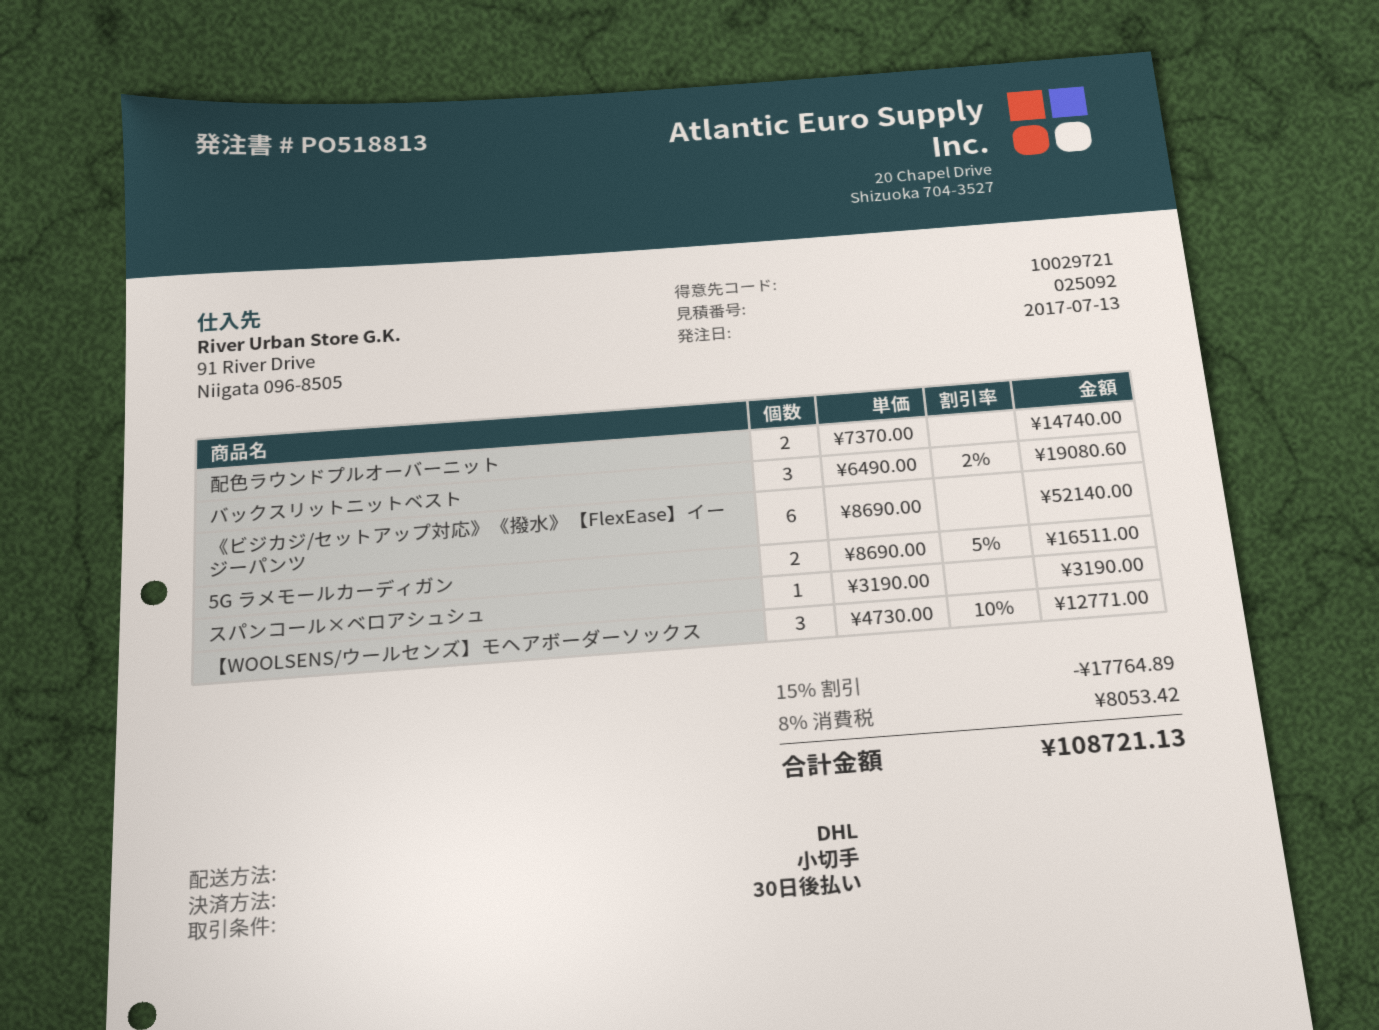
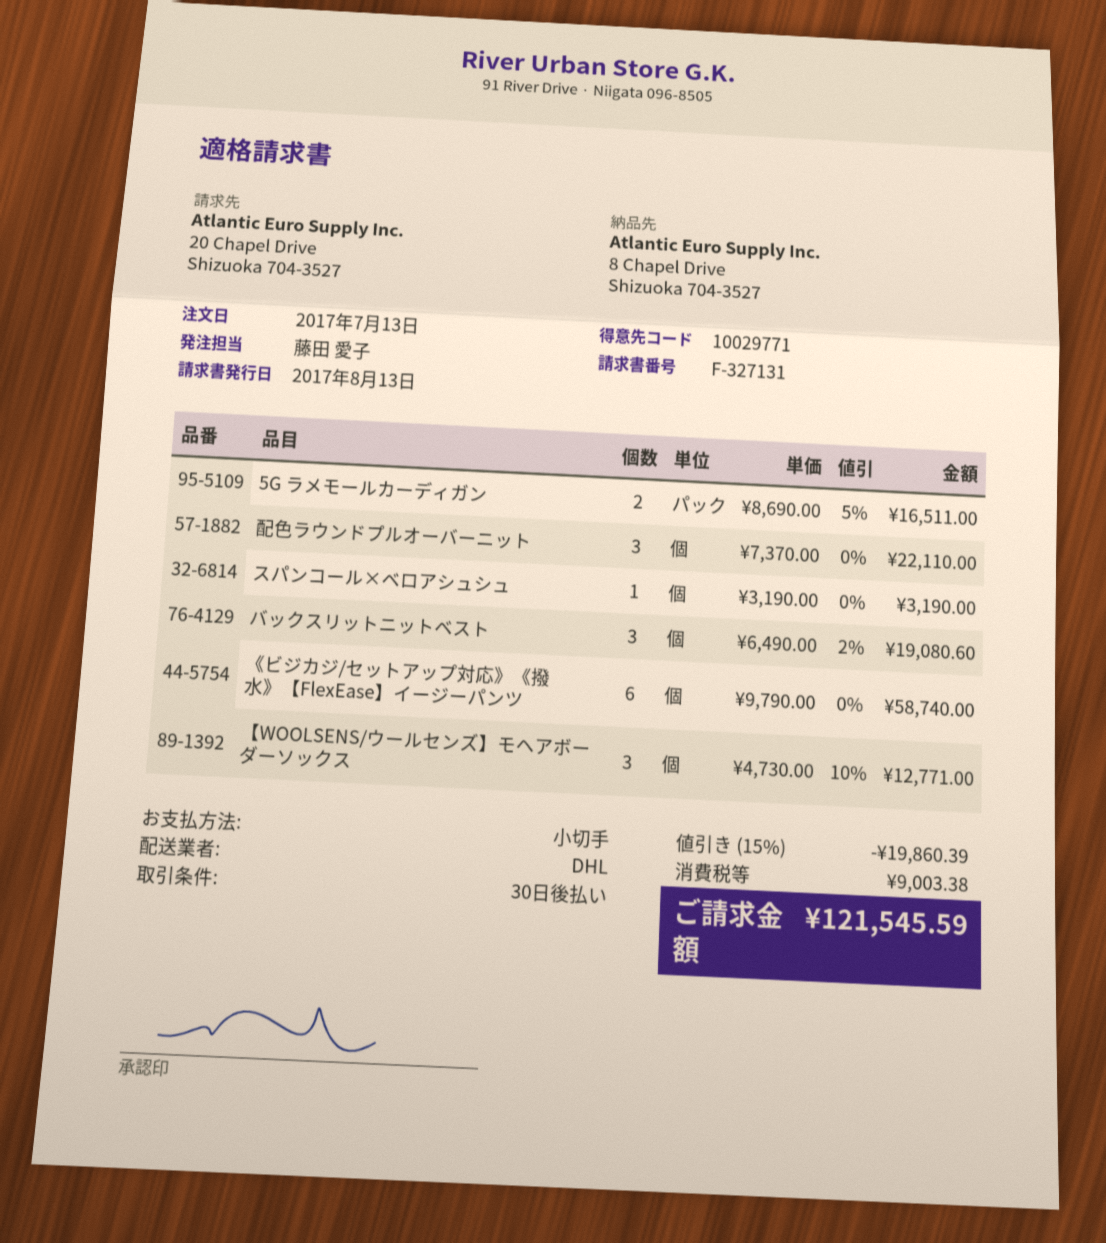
customer number: 10029721 -> 10029771
配色ラウンドプルオーバーニット: 2 x 7370.00 = 14740.00 -> 3 x 7370.00 = 22110.00
《ビジカジ/セットアップ対応》《撥水》【FlexEase】イージーパンツ: 6 x 8690.00 = 52140.00 -> 6 x 9790.00 = 58740.00
discount: 15% = 17764.89 -> 15% = 19860.39
tax: 8053.42 -> 9003.38
total: 108721.13 -> 121545.59

